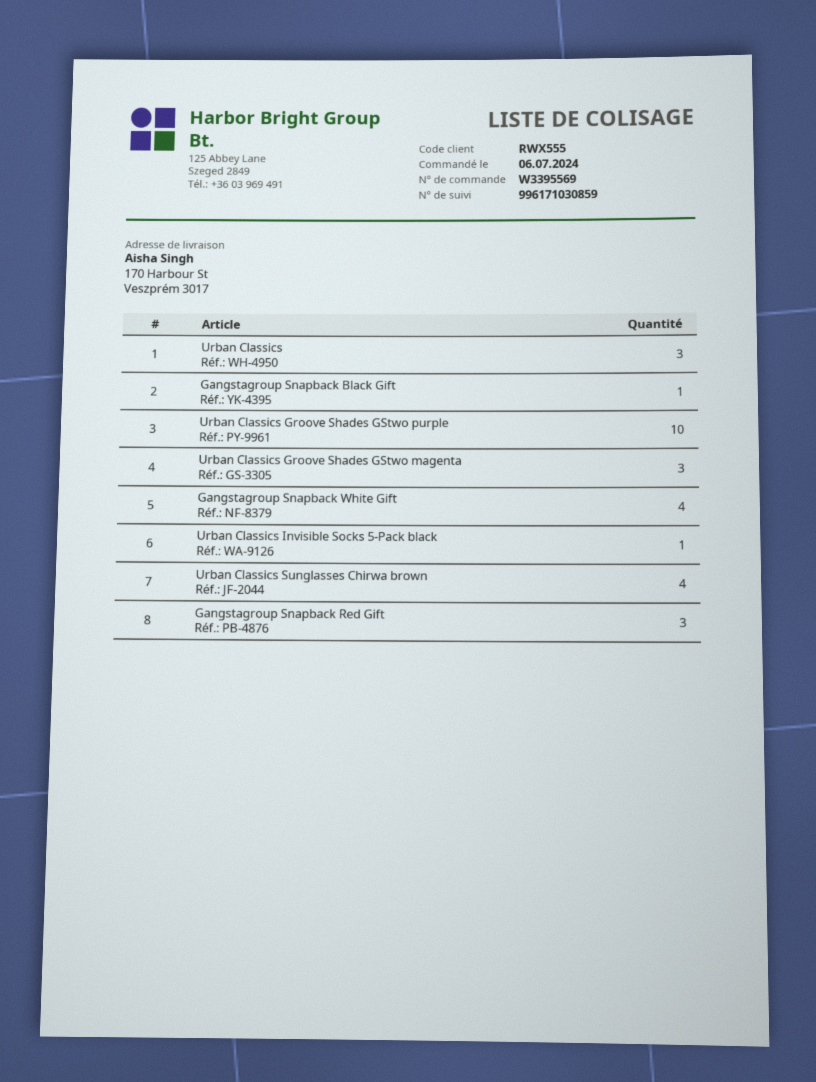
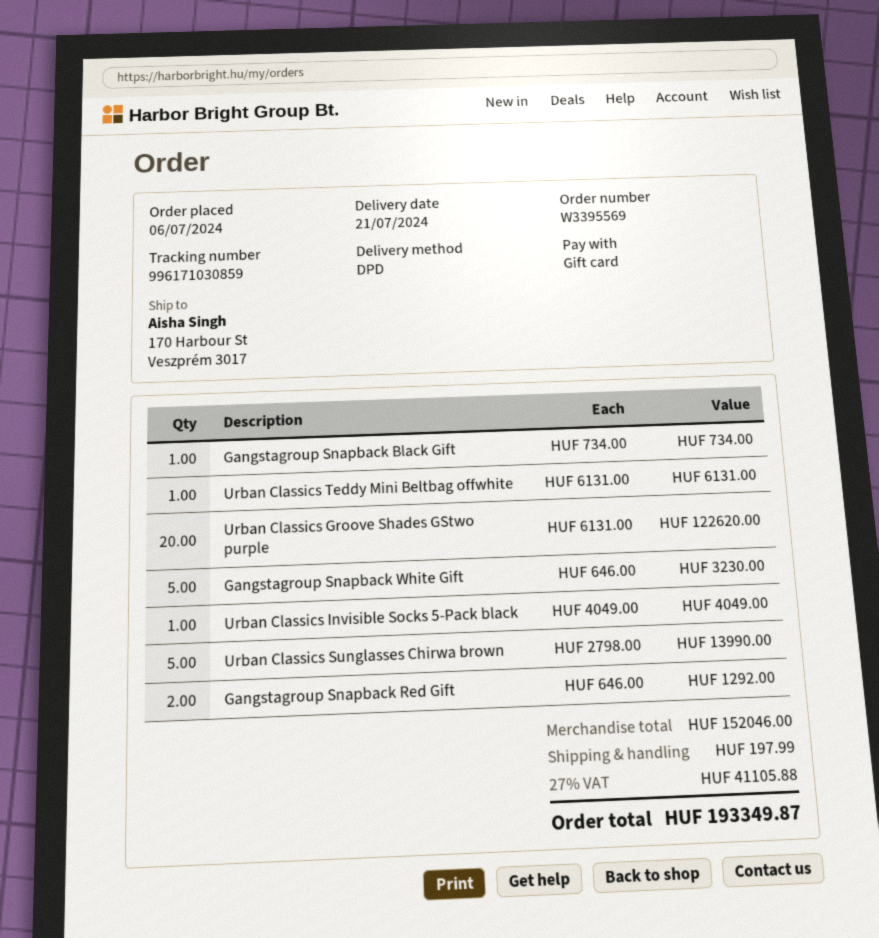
Urban Classics: 3 -> none
Urban Classics Groove Shades GStwo purple: 10 -> 20
Urban Classics Groove Shades GStwo magenta: 3 -> none
Gangstagroup Snapback White Gift: 4 -> 5
Urban Classics Sunglasses Chirwa brown: 4 -> 5
Gangstagroup Snapback Red Gift: 3 -> 2
Urban Classics Teddy Mini Beltbag offwhite: none -> 1

